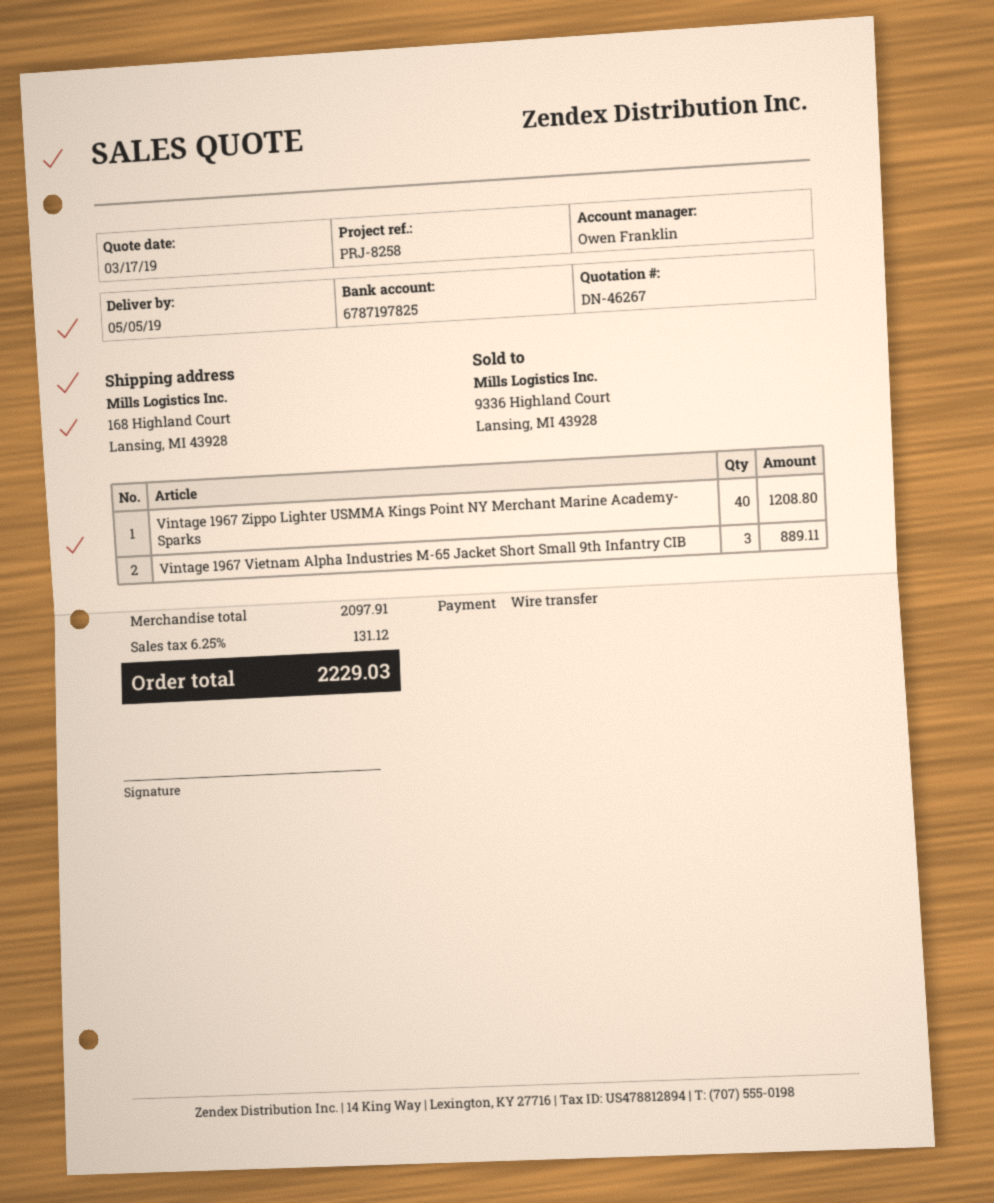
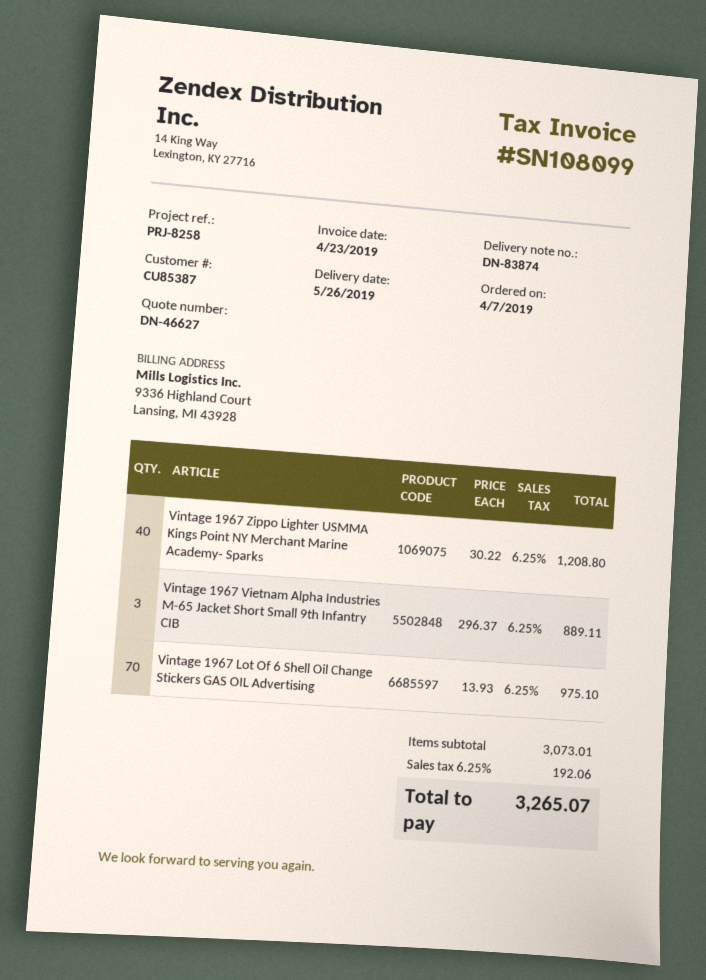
quote number: DN-46267 -> DN-46627
delivery date: 2019-05-05 -> 2019-05-26
Vintage 1967 Lot Of 6 Shell Oil Change Stickers GAS OIL Advertising: none -> 70 for 975.10
subtotal: 2097.91 -> 3073.01
tax: 6.25% = 131.12 -> 6.25% = 192.06
total: 2229.03 -> 3265.07

